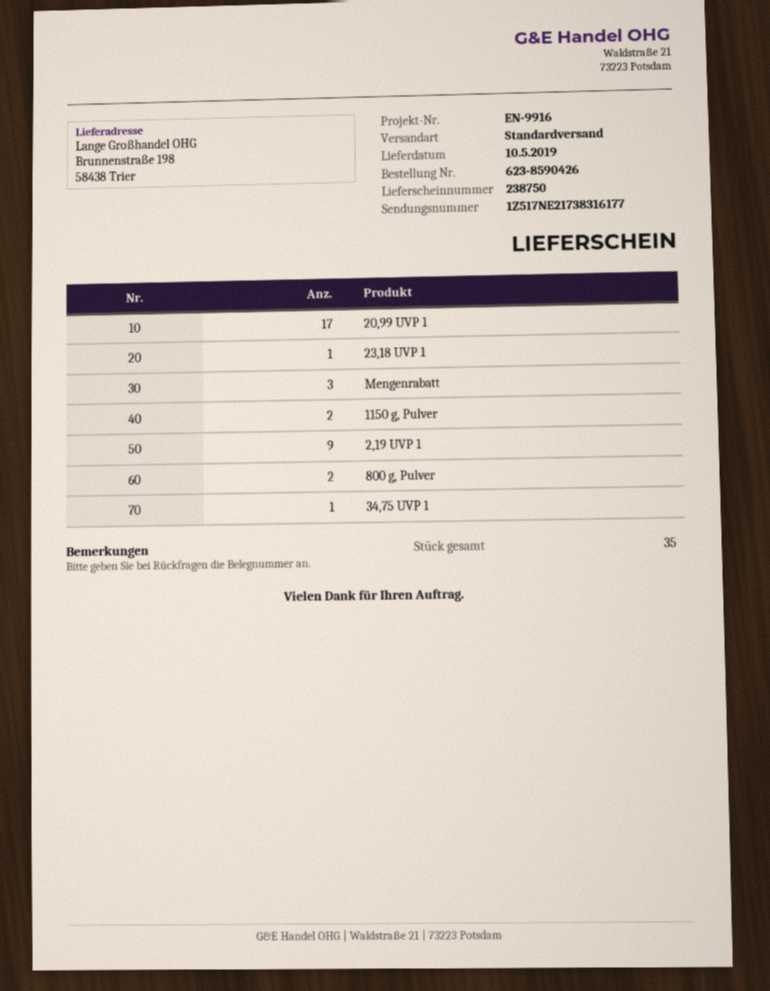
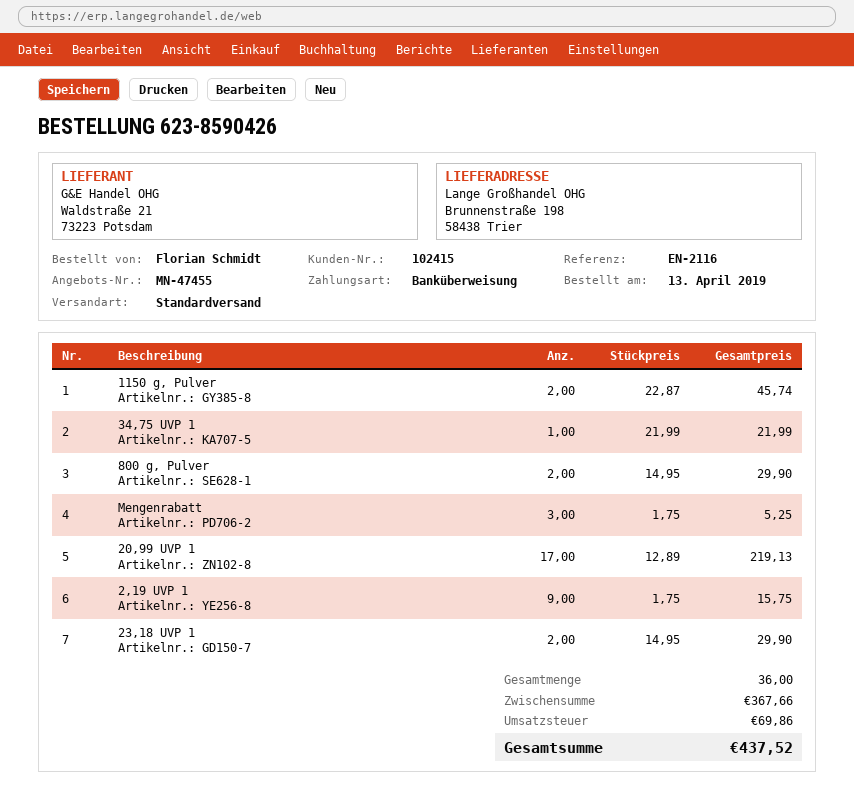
reference: EN-9916 -> EN-2116
23,18 UVP 1: 1 -> 2
total quantity: 35 -> 36

